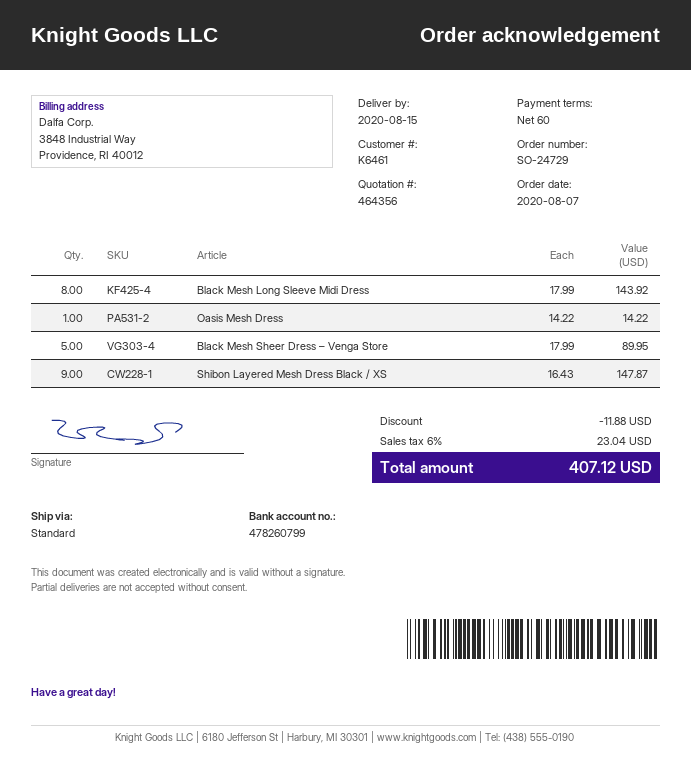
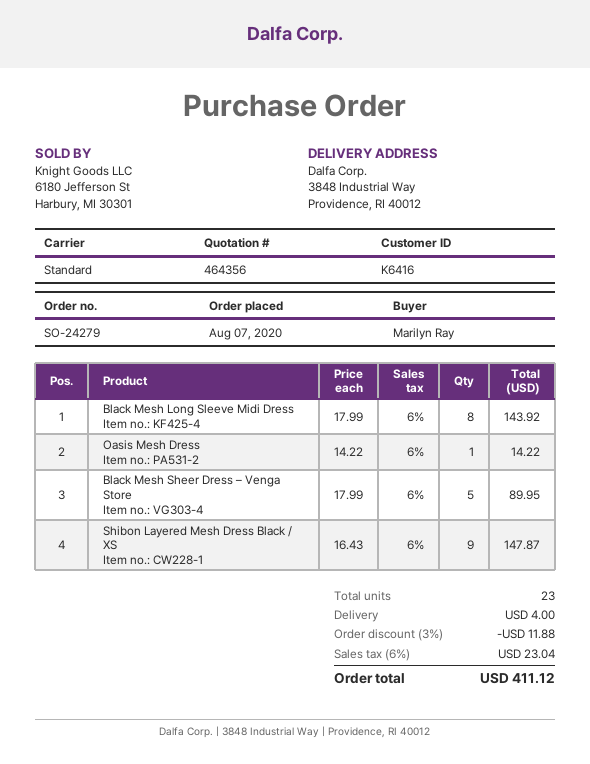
order number: SO-24729 -> SO-24279
customer number: K6461 -> K6416
shipping: none -> 4.00
total: 407.12 -> 411.12

